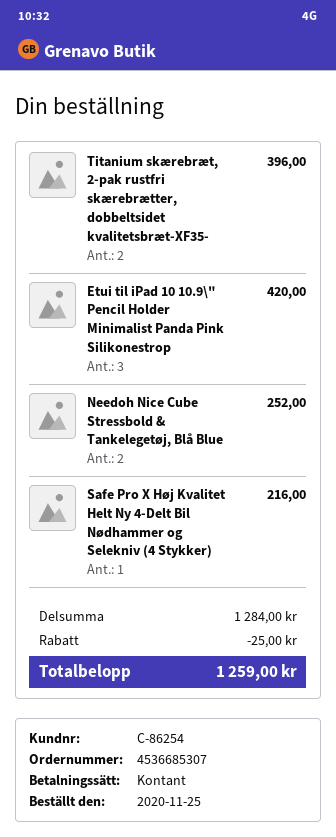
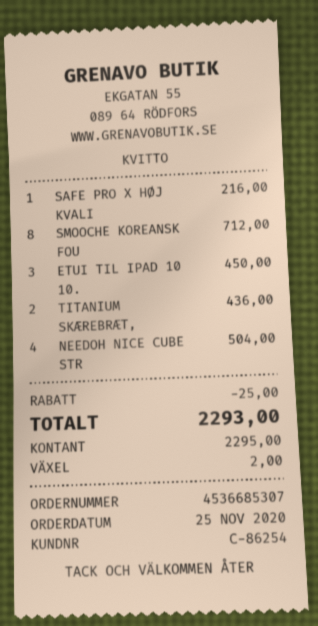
Titanium skærebræt, 2-pak rustfri skærebrætter, dobbeltsidet kvalitetsbræt-XF35-: 2 for 396.00 -> 2 for 436.00
Etui til iPad 10 10.9\" Pencil Holder Minimalist Panda Pink Silikonestrop: 3 for 420.00 -> 3 for 450.00
Needoh Nice Cube Stressbold & Tankelegetøj, Blå Blue: 2 for 252.00 -> 4 for 504.00
SMOOCHE KOREANSK FOU: none -> 8 for 712.00
total: 1259.00 -> 2293.00

